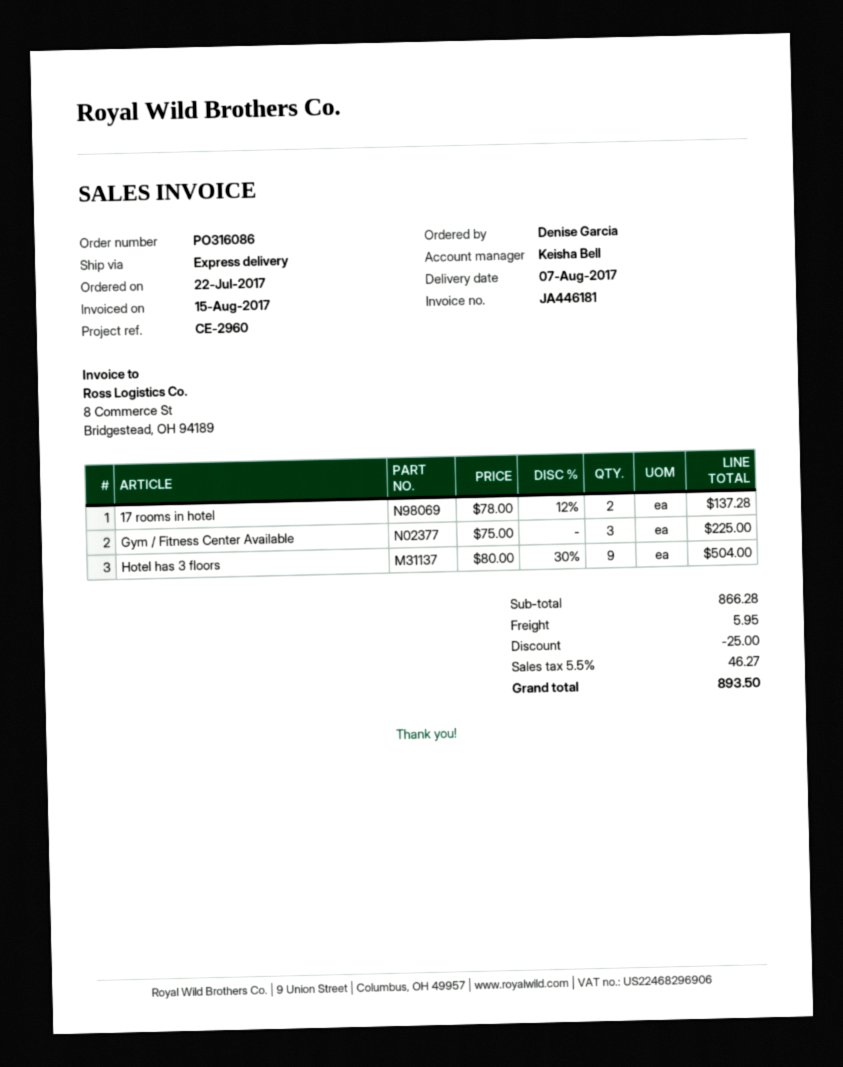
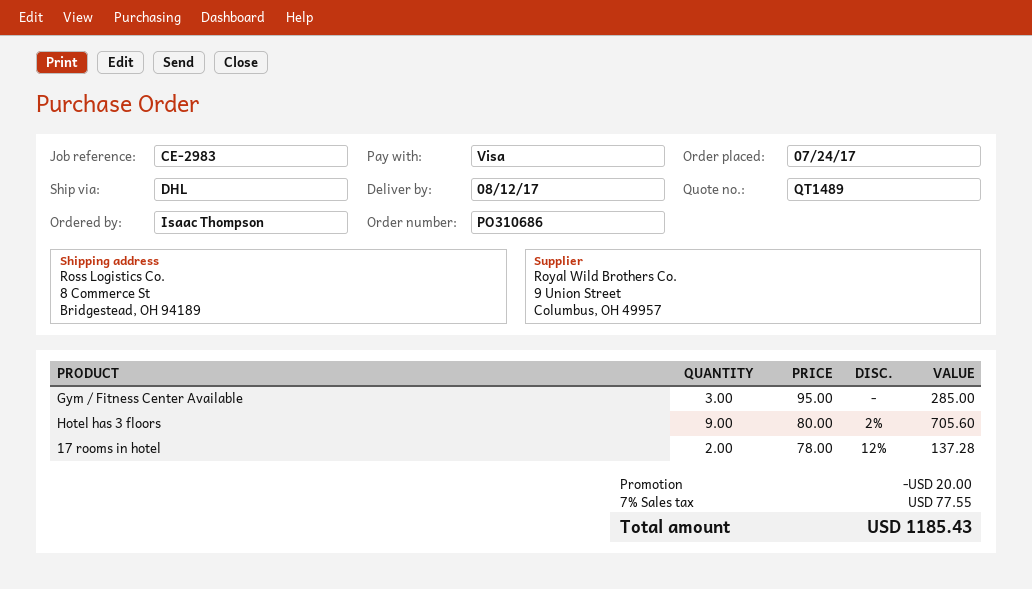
order number: PO316086 -> PO310686
order date: 2017-07-22 -> 2017-07-24
delivery date: 2017-08-07 -> 2017-08-12
reference: CE-2960 -> CE-2983
ordered by: Denise Garcia -> Isaac Thompson
shipping method: express -> DHL
Gym / Fitness Center Available: 3 x 75.00 = 225.00 -> 3 x 95.00 = 285.00
Hotel has 3 floors: 9 x 80.00 - 30% = 504.00 -> 9 x 80.00 - 2% = 705.60
discount: 25.00 -> 20.00
shipping: 5.95 -> none
tax: 5.5% = 46.27 -> 7% = 77.55
total: 893.50 -> 1185.43

